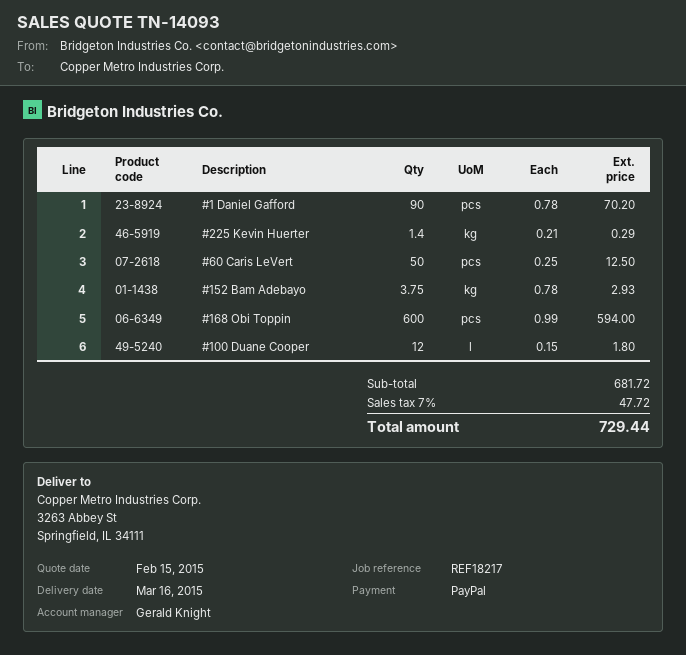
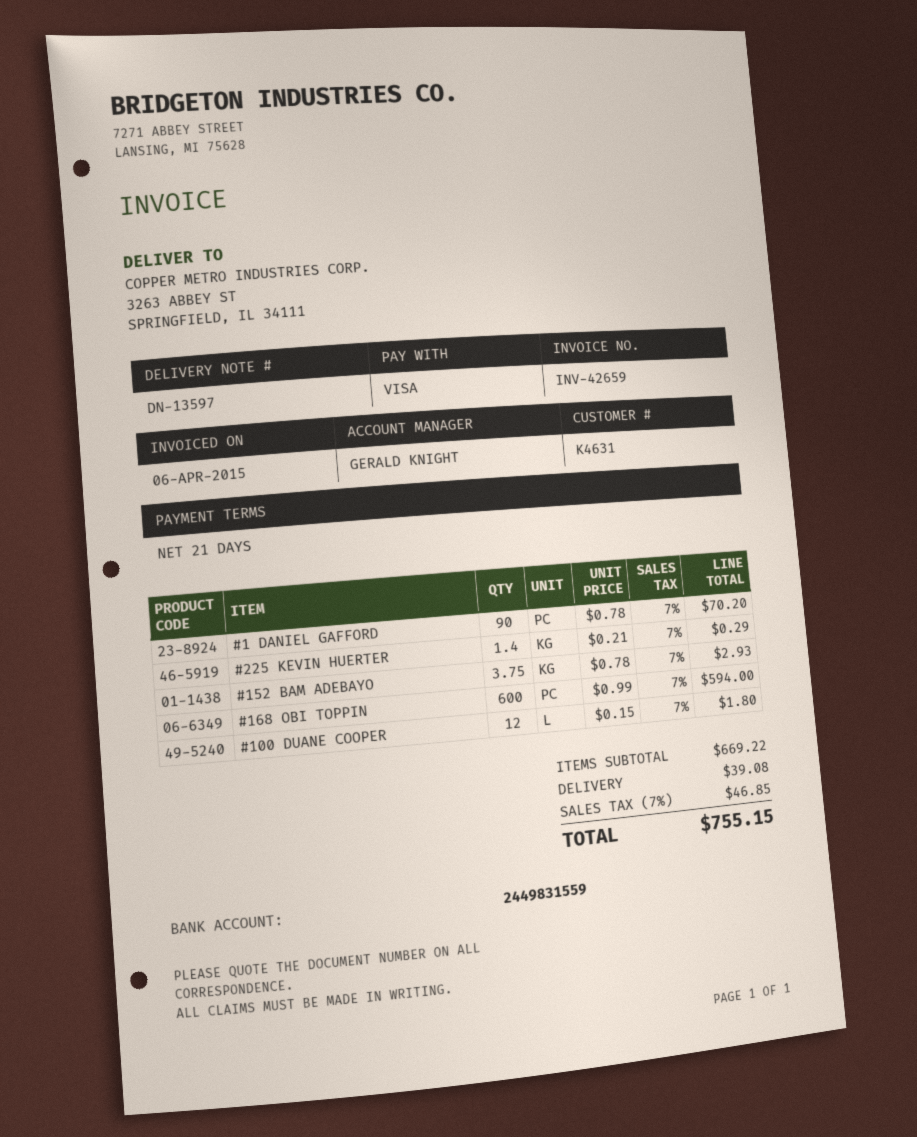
payment method: PayPal -> Visa
#60 Caris LeVert: 50 x 0.25 = 12.50 -> none
subtotal: 681.72 -> 669.22
shipping: none -> 39.08
tax: 7% = 47.72 -> 7% = 46.85
total: 729.44 -> 755.15

